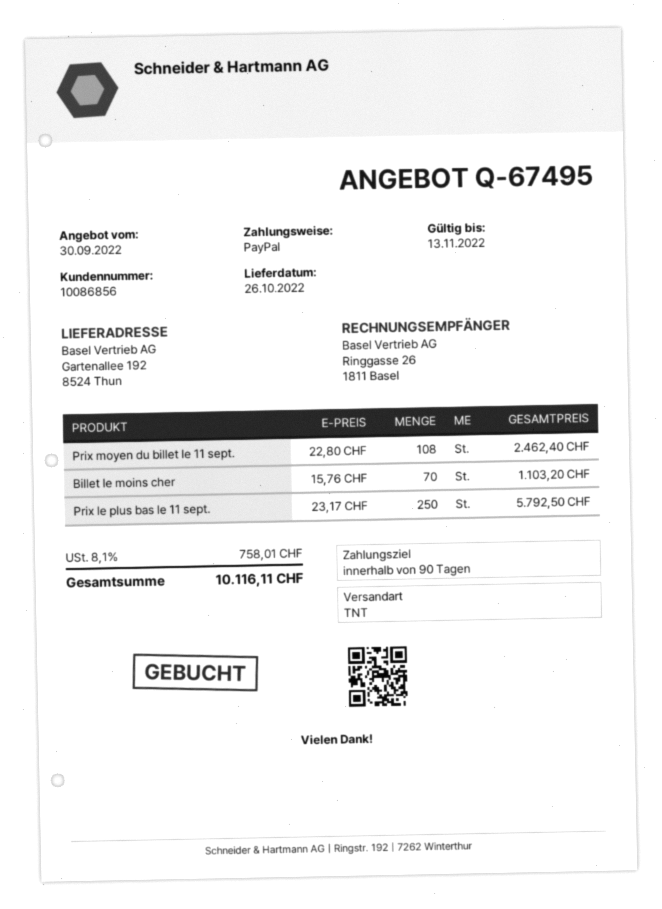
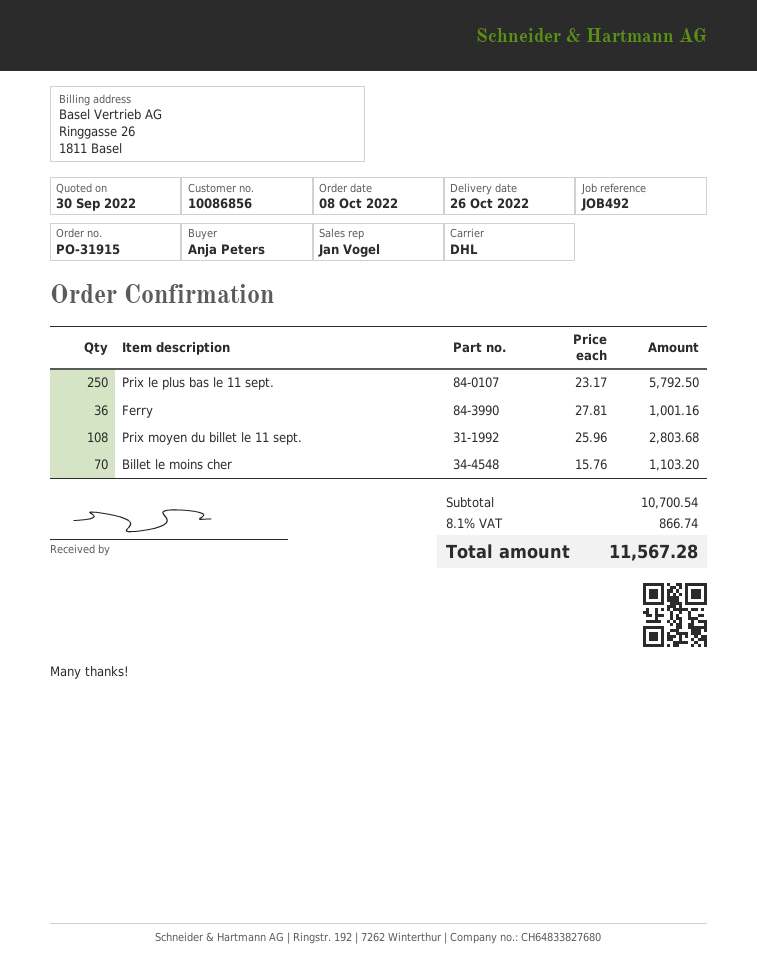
shipping method: TNT -> DHL
Prix moyen du billet le 11 sept.: 108 x 22.80 = 2462.40 -> 108 x 25.96 = 2803.68
Ferry: none -> 36 x 27.81 = 1001.16
tax: 8.1% = 758.01 -> 8.1% = 866.74
total: 10116.11 -> 11567.28

